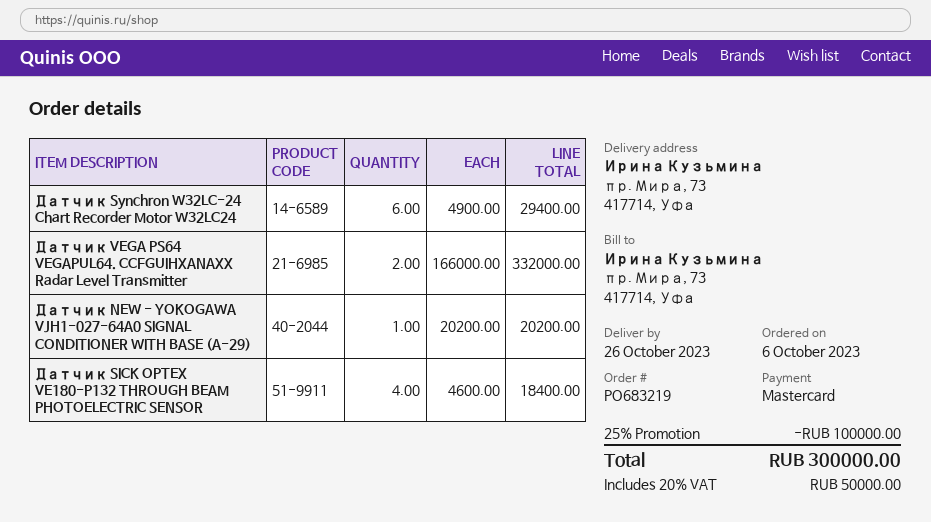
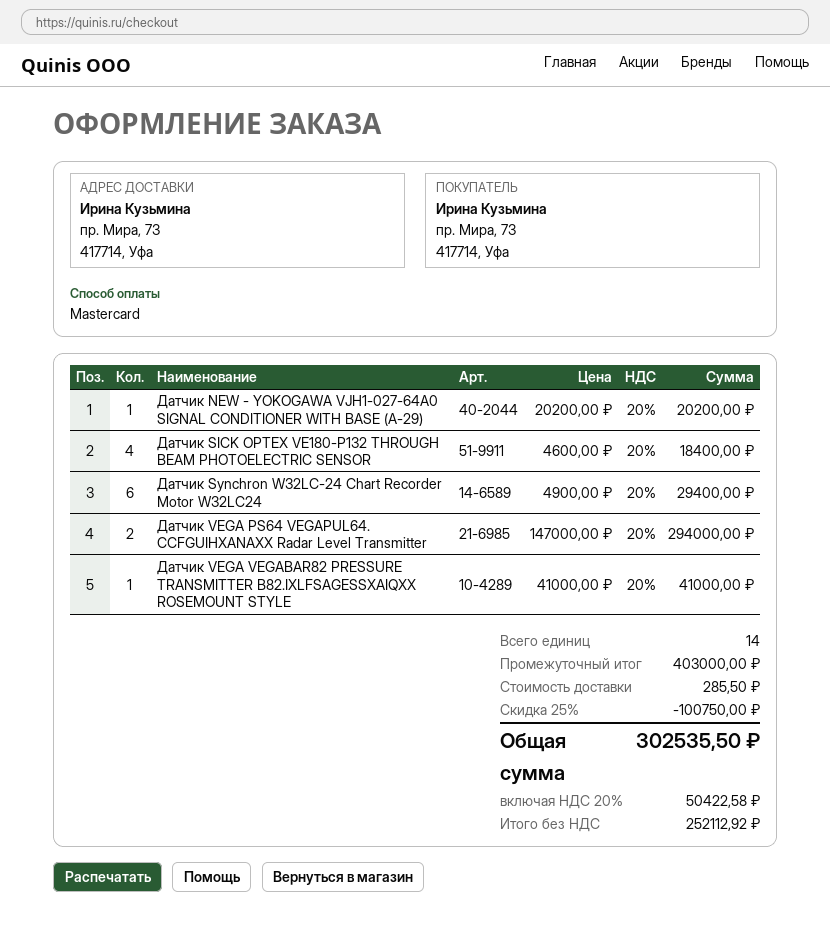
Датчик VEGA PS64 VEGAPUL64. CCFGUIHXANAXX Radar Level Transmitter: 2 x 166000.00 = 332000.00 -> 2 x 147000.00 = 294000.00
Датчик VEGA VEGABAR82 PRESSURE TRANSMITTER B82.IXLFSAGESSXAIQXX ROSEMOUNT STYLE: none -> 1 x 41000.00 = 41000.00
discount: 25% = 100000.00 -> 25% = 100750.00
shipping: none -> 285.50
tax: 20% = 50000.00 -> 20% = 50422.58
total: 300000.00 -> 302535.50

